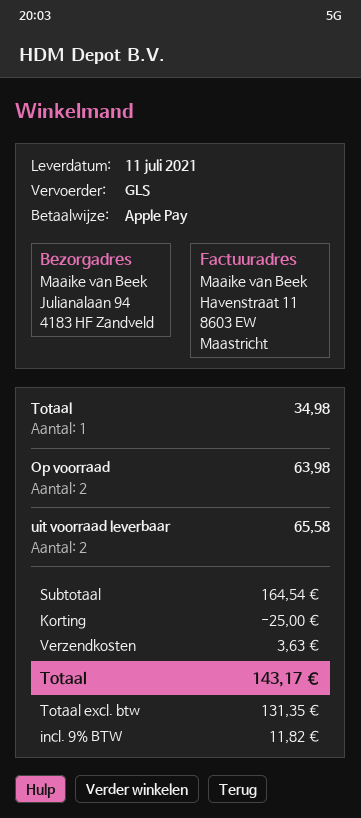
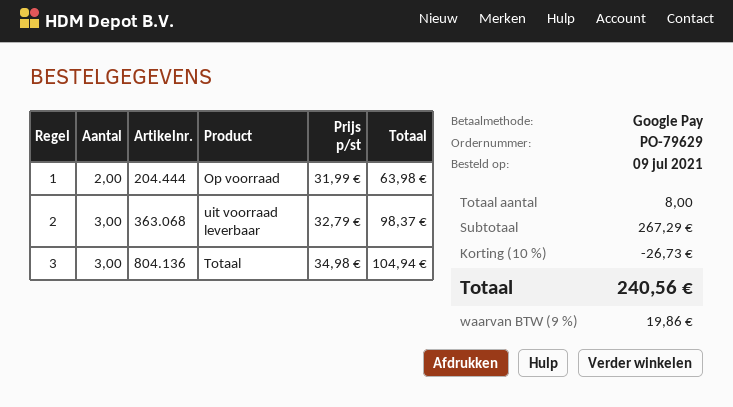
payment method: Apple Pay -> Google Pay
Totaal: 1 for 34.98 -> 3 for 104.94
uit voorraad leverbaar: 2 for 65.58 -> 3 for 98.37
subtotal: 164.54 -> 267.29
discount: 25.00 -> 26.73
shipping: 3.63 -> none
tax: 9% = 11.82 -> 9% = 19.86
total: 143.17 -> 240.56

